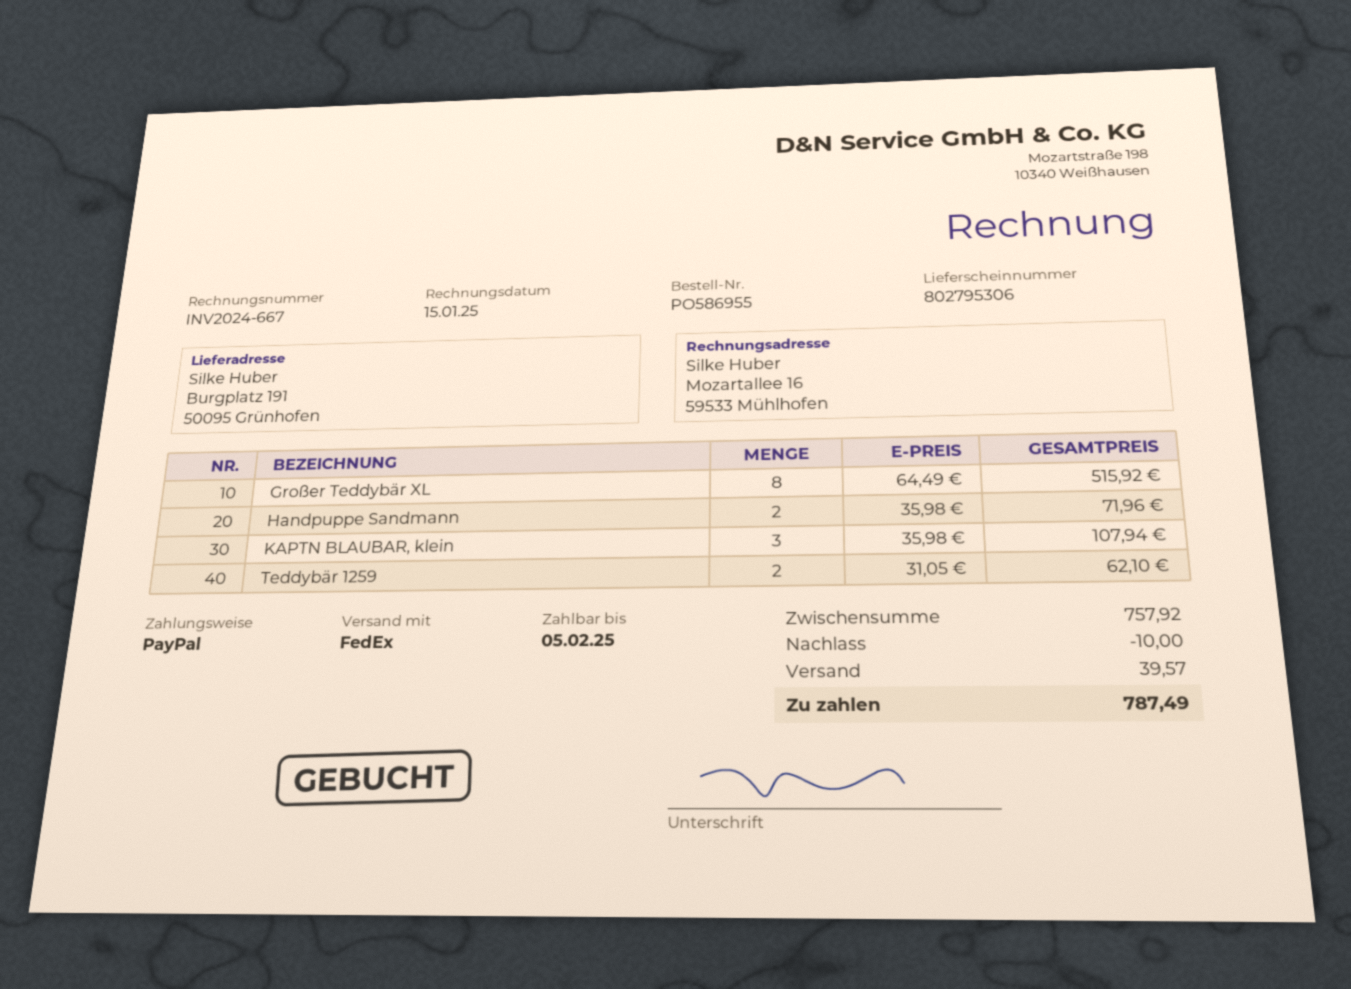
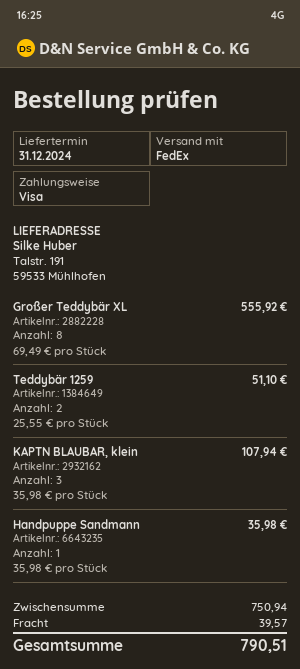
payment method: PayPal -> Visa
ship to: Burgplatz 191, 50095 Grünhofen -> Talstr. 191, 59533 Mühlhofen
Großer Teddybär XL: 8 x 64.49 = 515.92 -> 8 x 69.49 = 555.92
Handpuppe Sandmann: 2 x 35.98 = 71.96 -> 1 x 35.98 = 35.98
Teddybär 1259: 2 x 31.05 = 62.10 -> 2 x 25.55 = 51.10
subtotal: 757.92 -> 750.94
discount: 10.00 -> none
total: 787.49 -> 790.51

